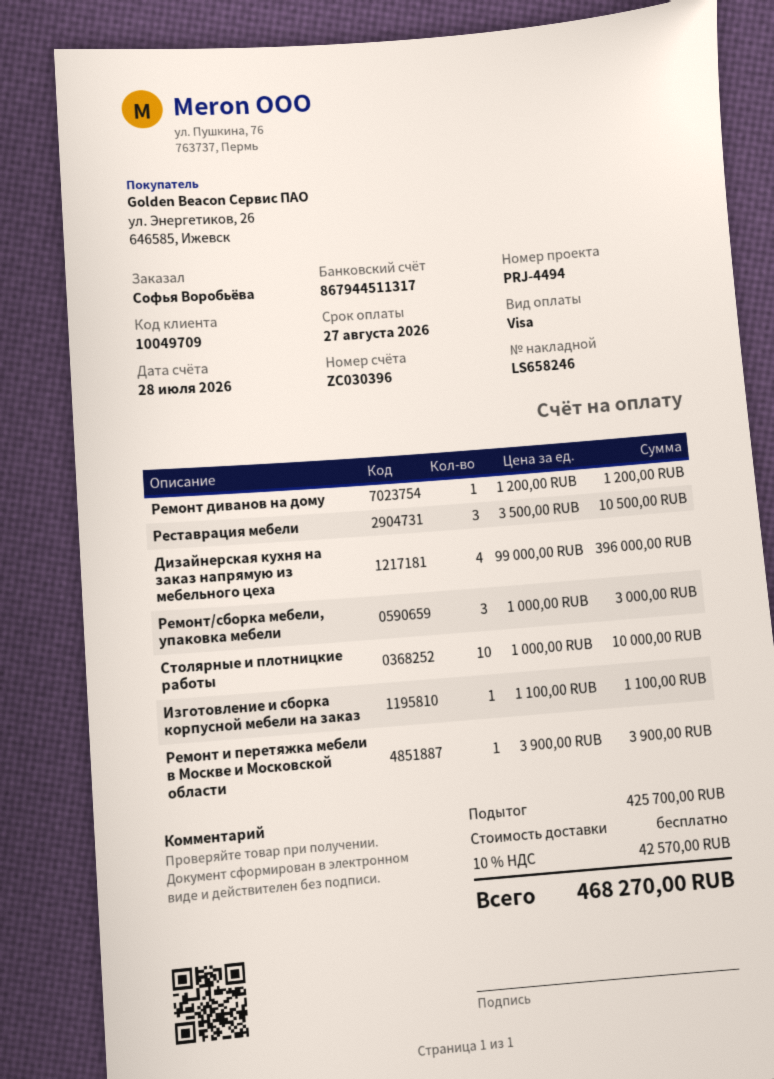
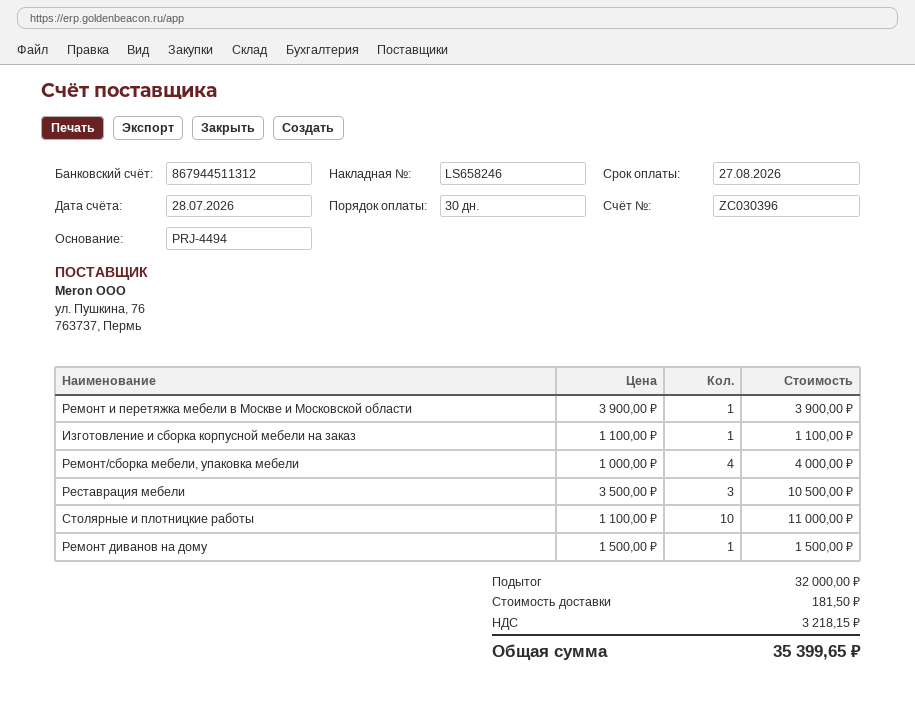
bank account: 867944511317 -> 867944511312
Ремонт диванов на дому: 1 x 1200.00 = 1200.00 -> 1 x 1500.00 = 1500.00
Дизайнерская кухня на заказ напрямую из мебельного цеха: 4 x 99000.00 = 396000.00 -> none
Ремонт/сборка мебели, упаковка мебели: 3 x 1000.00 = 3000.00 -> 4 x 1000.00 = 4000.00
Столярные и плотницкие работы: 10 x 1000.00 = 10000.00 -> 10 x 1100.00 = 11000.00
subtotal: 425700.00 -> 32000.00
shipping: 0.00 -> 181.50
tax: 42570.00 -> 3218.15
total: 468270.00 -> 35399.65

